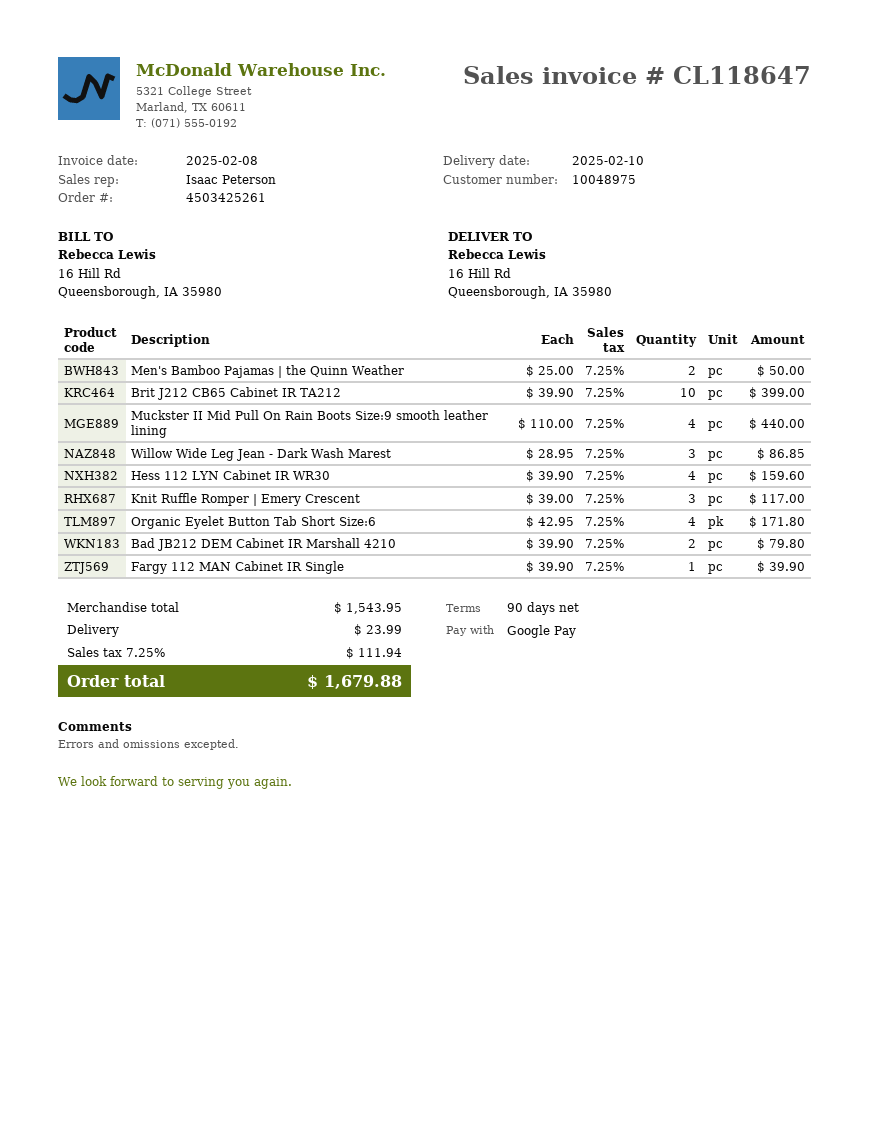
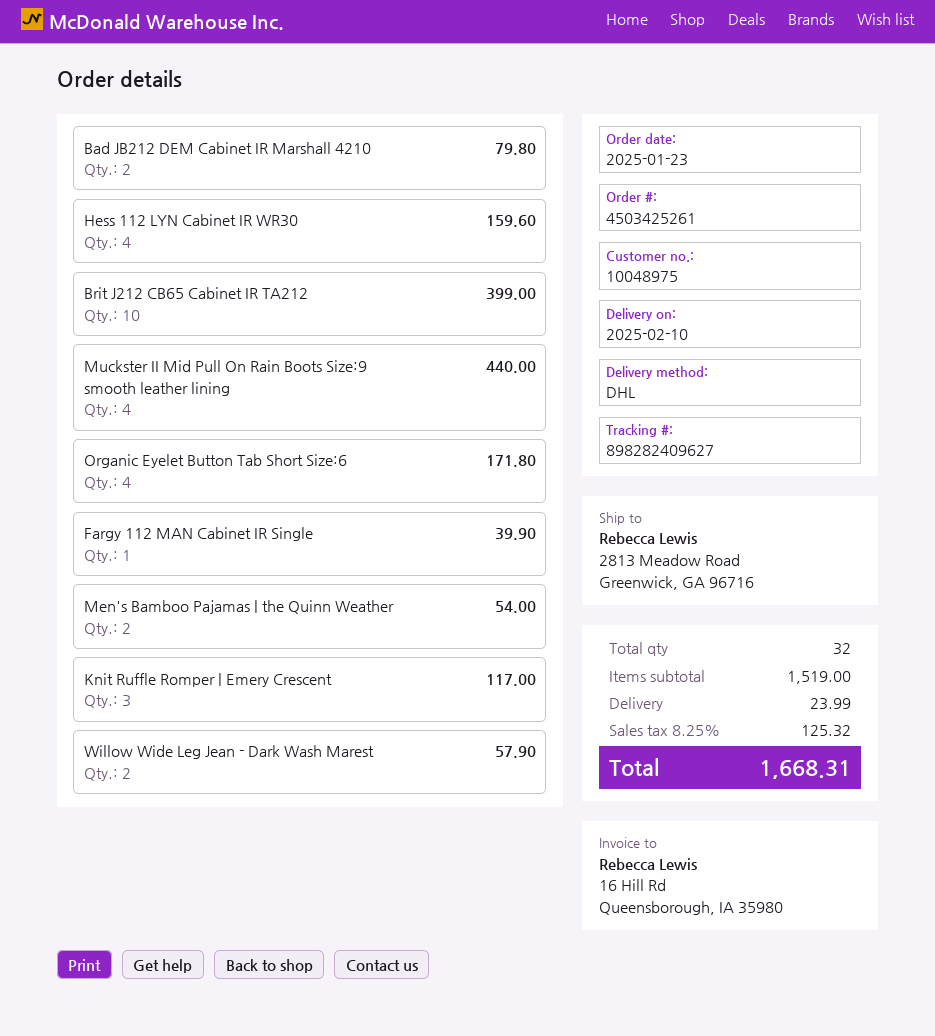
ship to: 16 Hill Rd, Queensborough, IA 35980 -> 2813 Meadow Road, Greenwick, GA 96716
Men's Bamboo Pajamas | the Quinn Weather: 2 for 50.00 -> 2 for 54.00
Willow Wide Leg Jean - Dark Wash Marest: 3 for 86.85 -> 2 for 57.90
subtotal: 1543.95 -> 1519.00
tax: 7.25% = 111.94 -> 8.25% = 125.32
total: 1679.88 -> 1668.31

